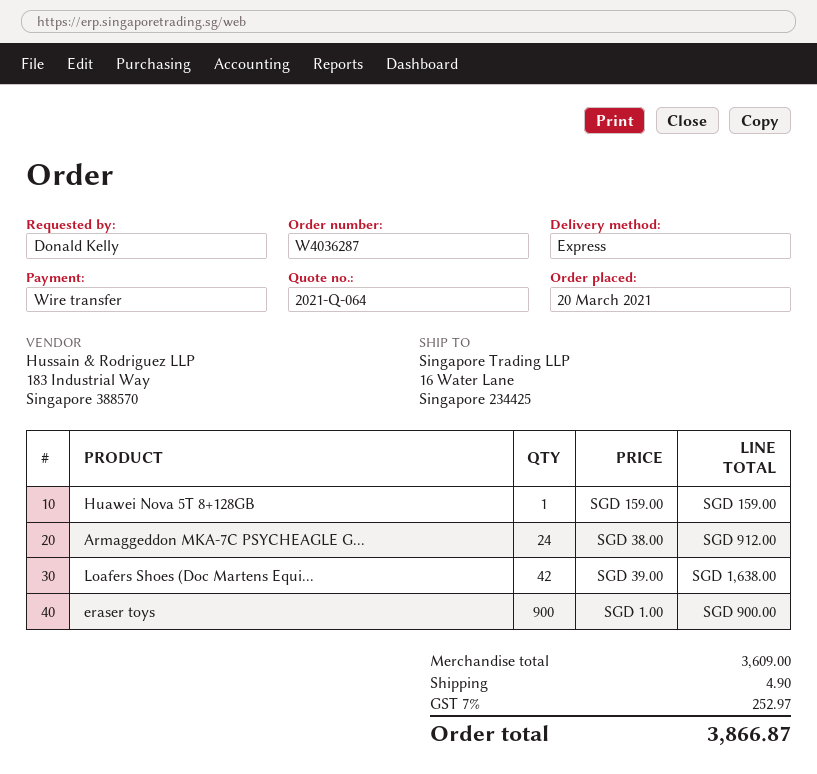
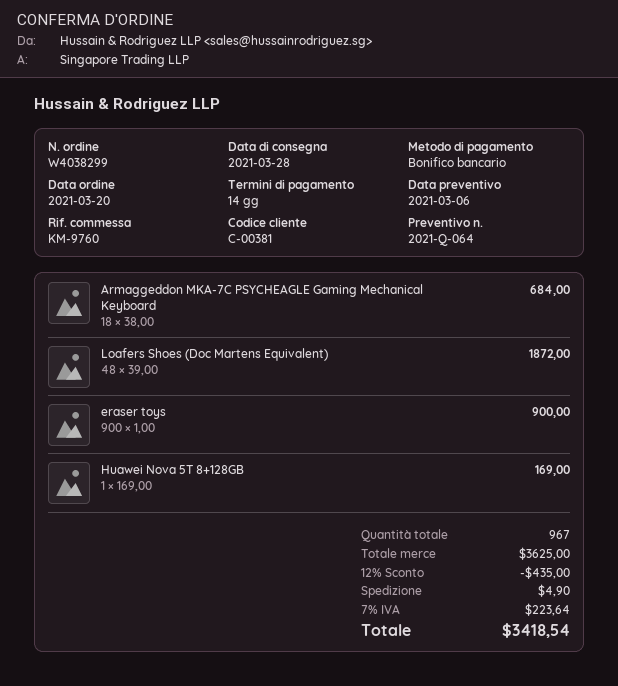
order number: W4036287 -> W4038299
Huawei Nova 5T 8+128GB: 1 x 159.00 = 159.00 -> 1 x 169.00 = 169.00
Armaggeddon MKA-7C PSYCHEAGLE G...: 24 x 38.00 = 912.00 -> 18 x 38.00 = 684.00
Loafers Shoes (Doc Martens Equi...: 42 x 39.00 = 1638.00 -> 48 x 39.00 = 1872.00
subtotal: 3609.00 -> 3625.00
discount: none -> 12% = 435.00
tax: 7% = 252.97 -> 7% = 223.64
total: 3866.87 -> 3418.54

